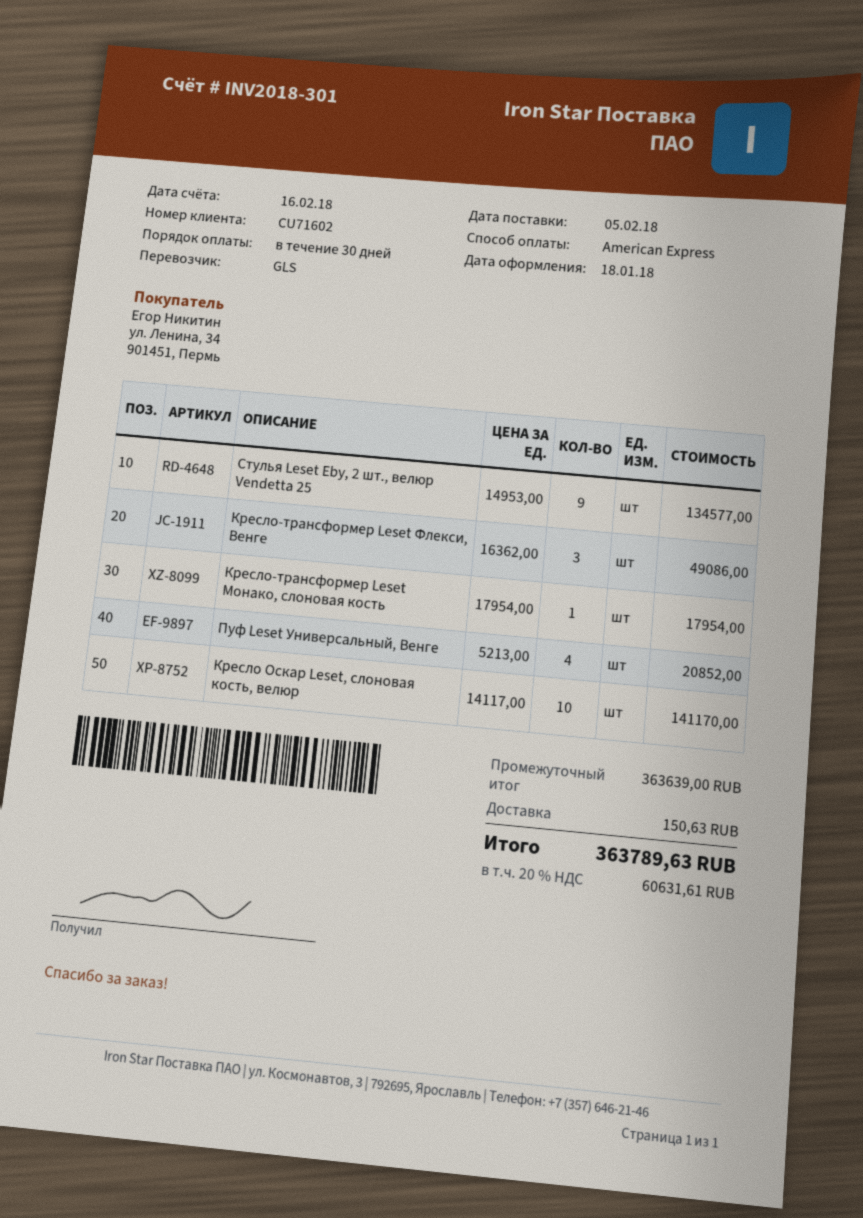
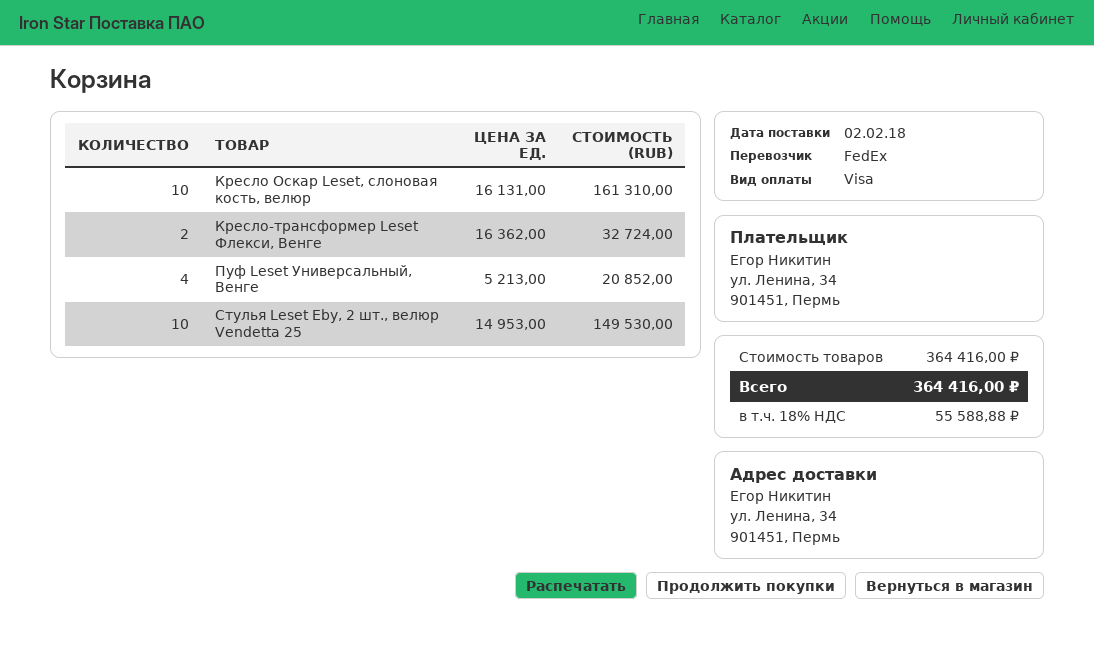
delivery date: 2018-02-05 -> 2018-02-02
payment method: American Express -> Visa
shipping method: GLS -> FedEx
Стулья Leset Eby, 2 шт., велюр Vendetta 25: 9 x 14953.00 = 134577.00 -> 10 x 14953.00 = 149530.00
Кресло-трансформер Leset Флекси, Венге: 3 x 16362.00 = 49086.00 -> 2 x 16362.00 = 32724.00
Кресло-трансформер Leset Монако, слоновая кость: 1 x 17954.00 = 17954.00 -> none
Кресло Оскар Leset, слоновая кость, велюр: 10 x 14117.00 = 141170.00 -> 10 x 16131.00 = 161310.00
subtotal: 363639.00 -> 364416.00
shipping: 150.63 -> none
tax: 20% = 60631.61 -> 18% = 55588.88
total: 363789.63 -> 364416.00

